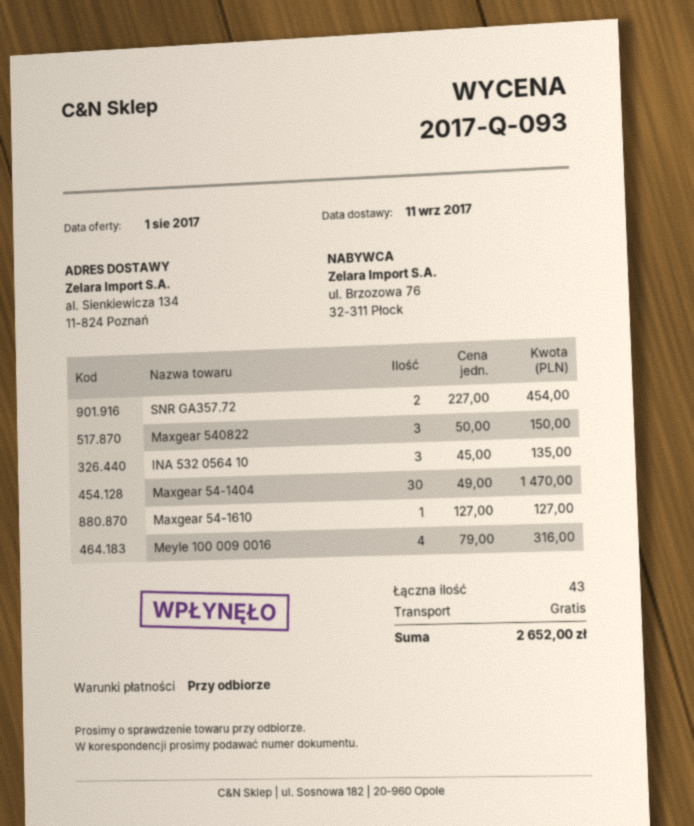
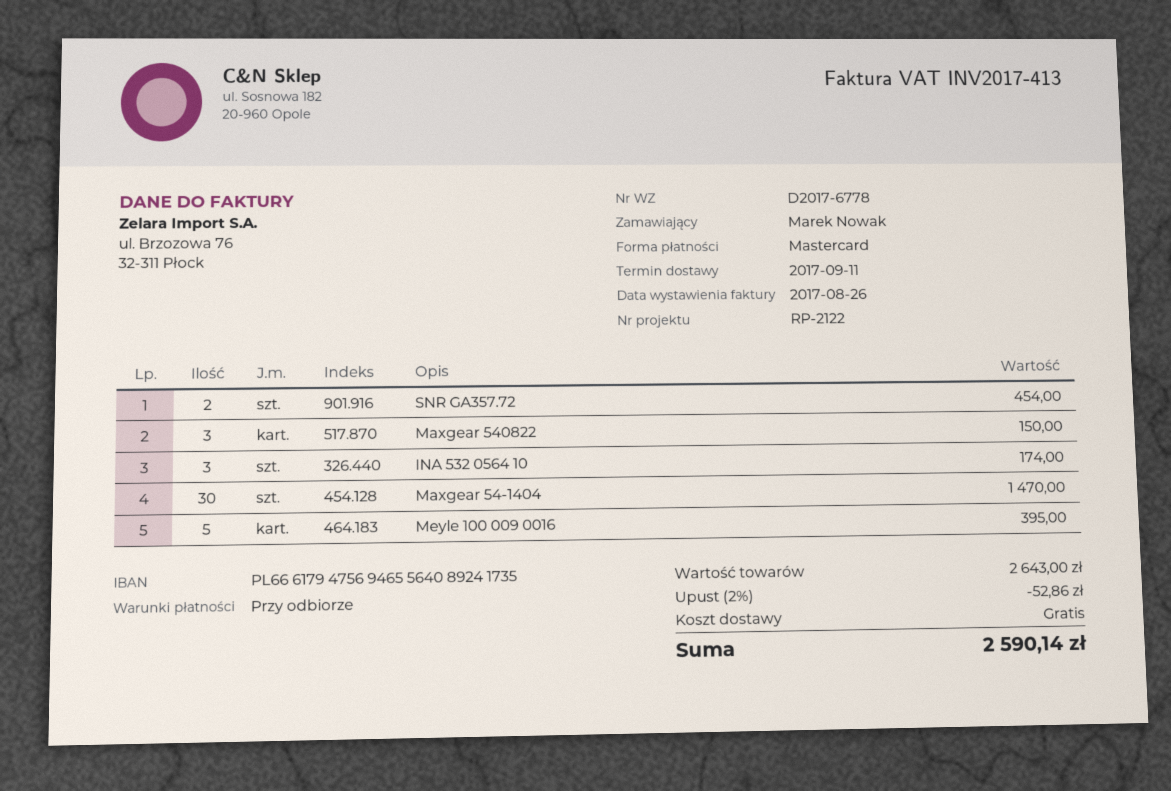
INA 532 0564 10: 3 for 135.00 -> 3 for 174.00
Maxgear 54-1610: 1 for 127.00 -> none
Meyle 100 009 0016: 4 for 316.00 -> 5 for 395.00
discount: none -> 2% = 52.86
total: 2652.00 -> 2590.14

